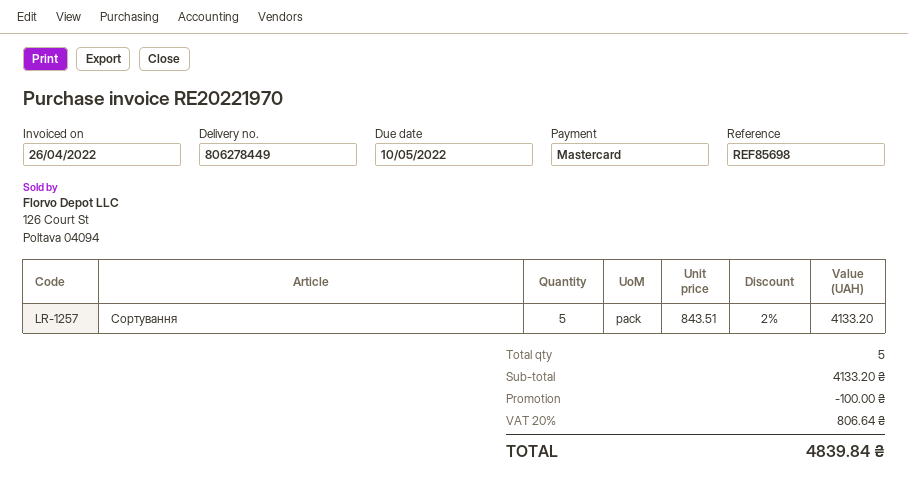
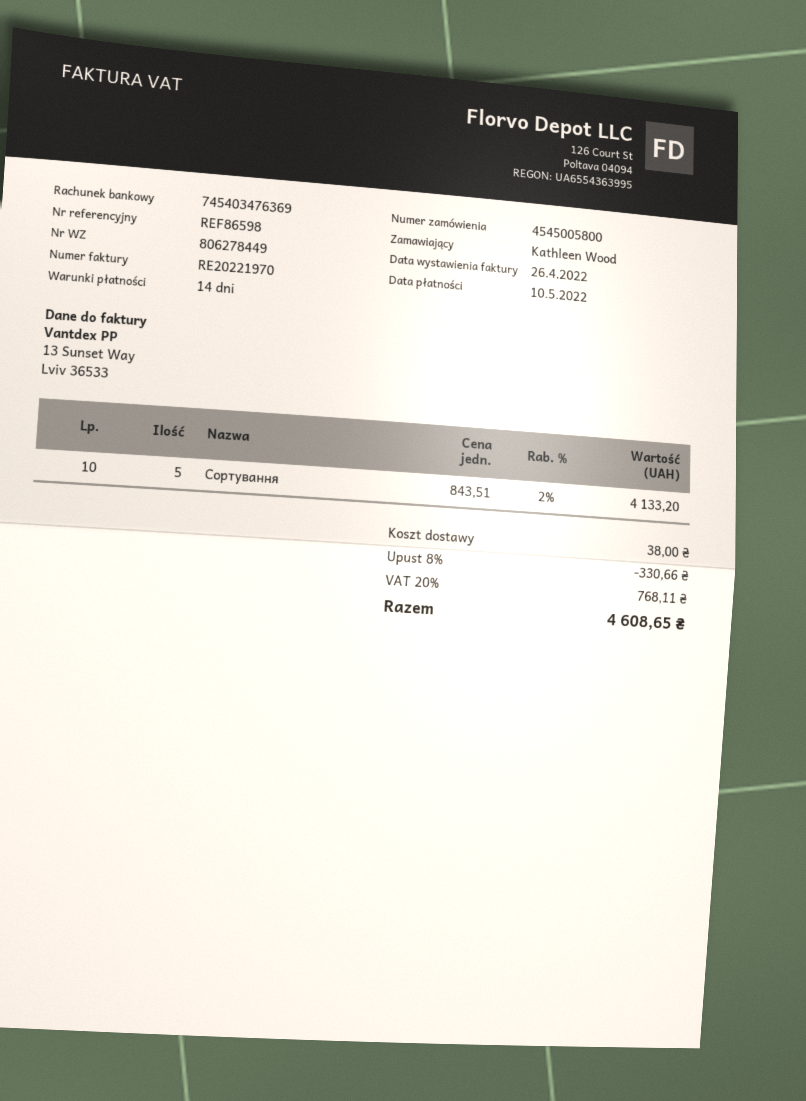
reference: REF85698 -> REF86598
discount: 100.00 -> 330.66
shipping: none -> 38.00
tax: 20% = 806.64 -> 20% = 768.11
total: 4839.84 -> 4608.65

